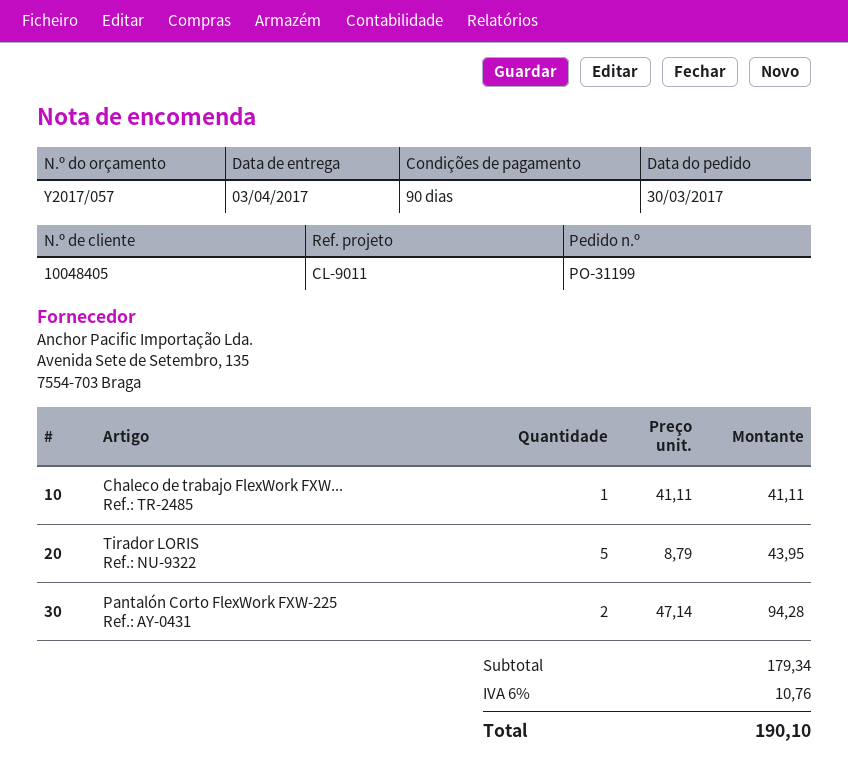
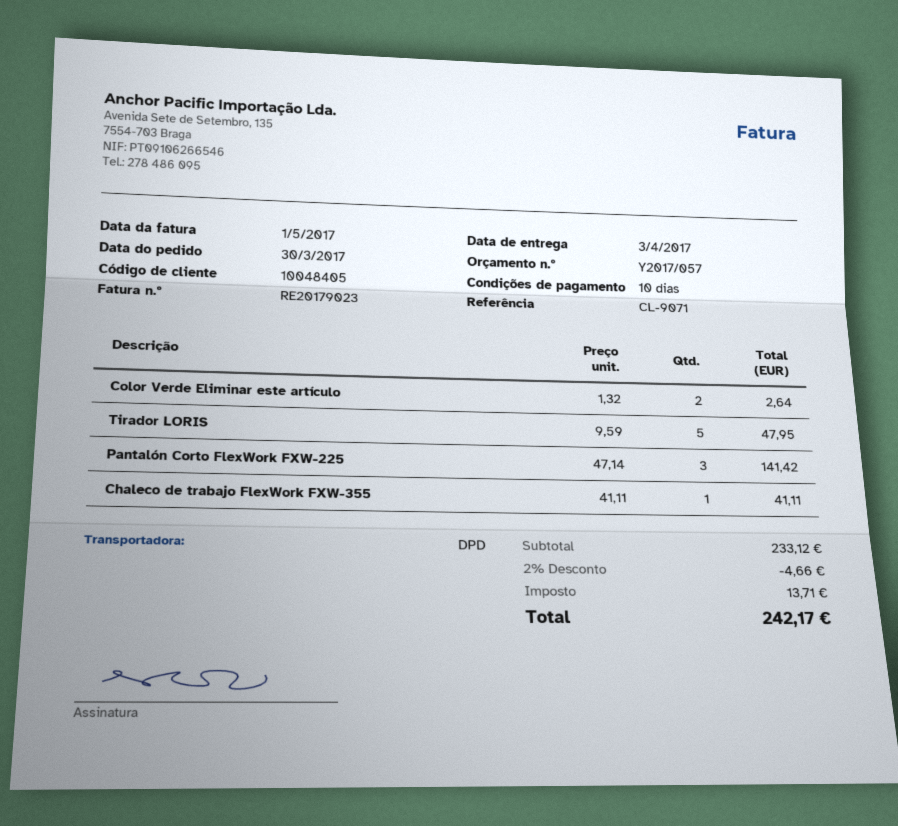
payment terms: 90 days -> 10 days
reference: CL-9011 -> CL-9071
Tirador LORIS: 5 x 8.79 = 43.95 -> 5 x 9.59 = 47.95
Pantalón Corto FlexWork FXW-225: 2 x 47.14 = 94.28 -> 3 x 47.14 = 141.42
Color Verde Eliminar este artículo: none -> 2 x 1.32 = 2.64
subtotal: 179.34 -> 233.12
discount: none -> 2% = 4.66
tax: 10.76 -> 13.71
total: 190.10 -> 242.17

